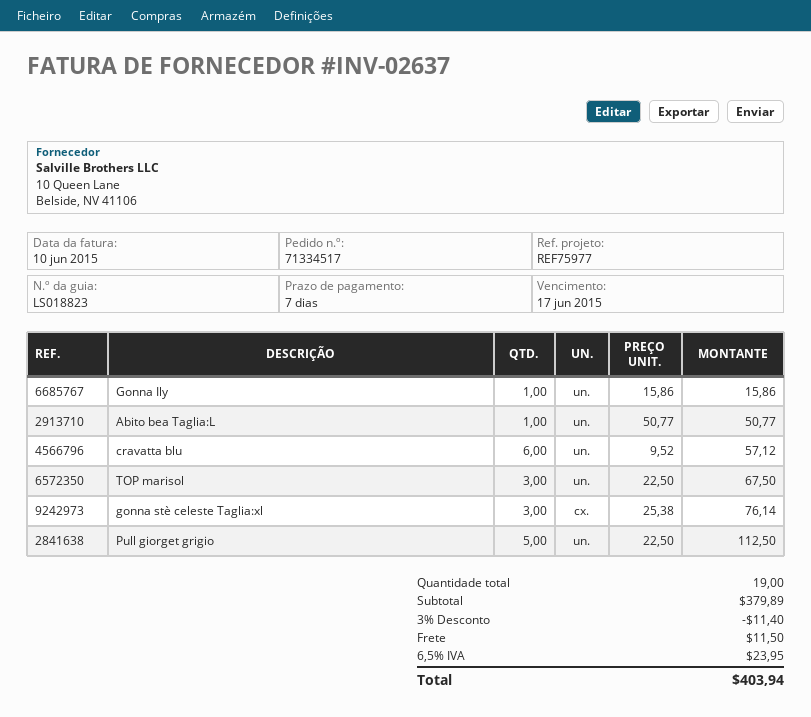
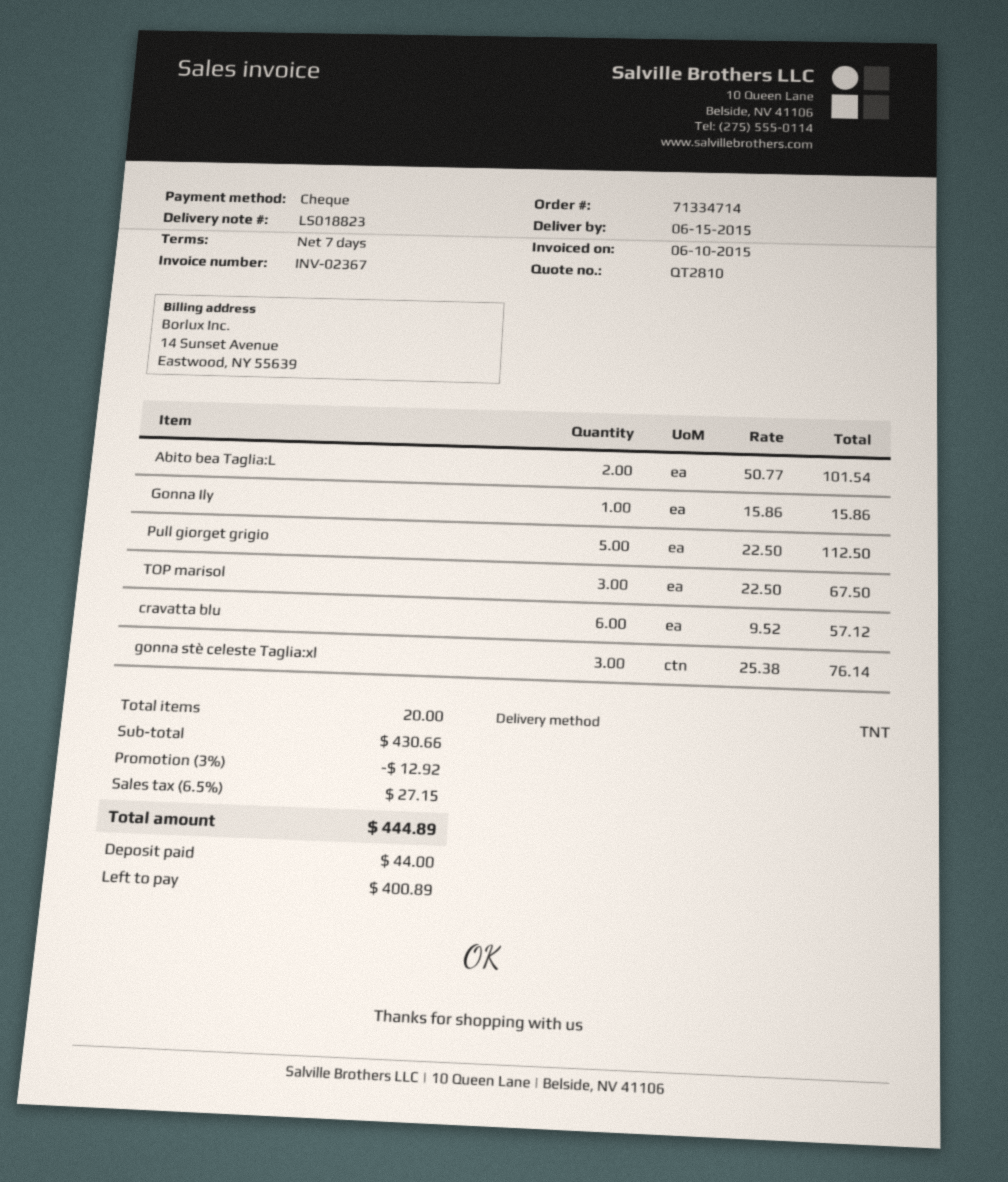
order number: 71334517 -> 71334714
invoice number: INV-02637 -> INV-02367
Abito bea Taglia:L: 1 x 50.77 = 50.77 -> 2 x 50.77 = 101.54
total quantity: 19 -> 20
subtotal: 379.89 -> 430.66
discount: 3% = 11.40 -> 3% = 12.92
shipping: 11.50 -> none
tax: 6.5% = 23.95 -> 6.5% = 27.15
total: 403.94 -> 444.89

